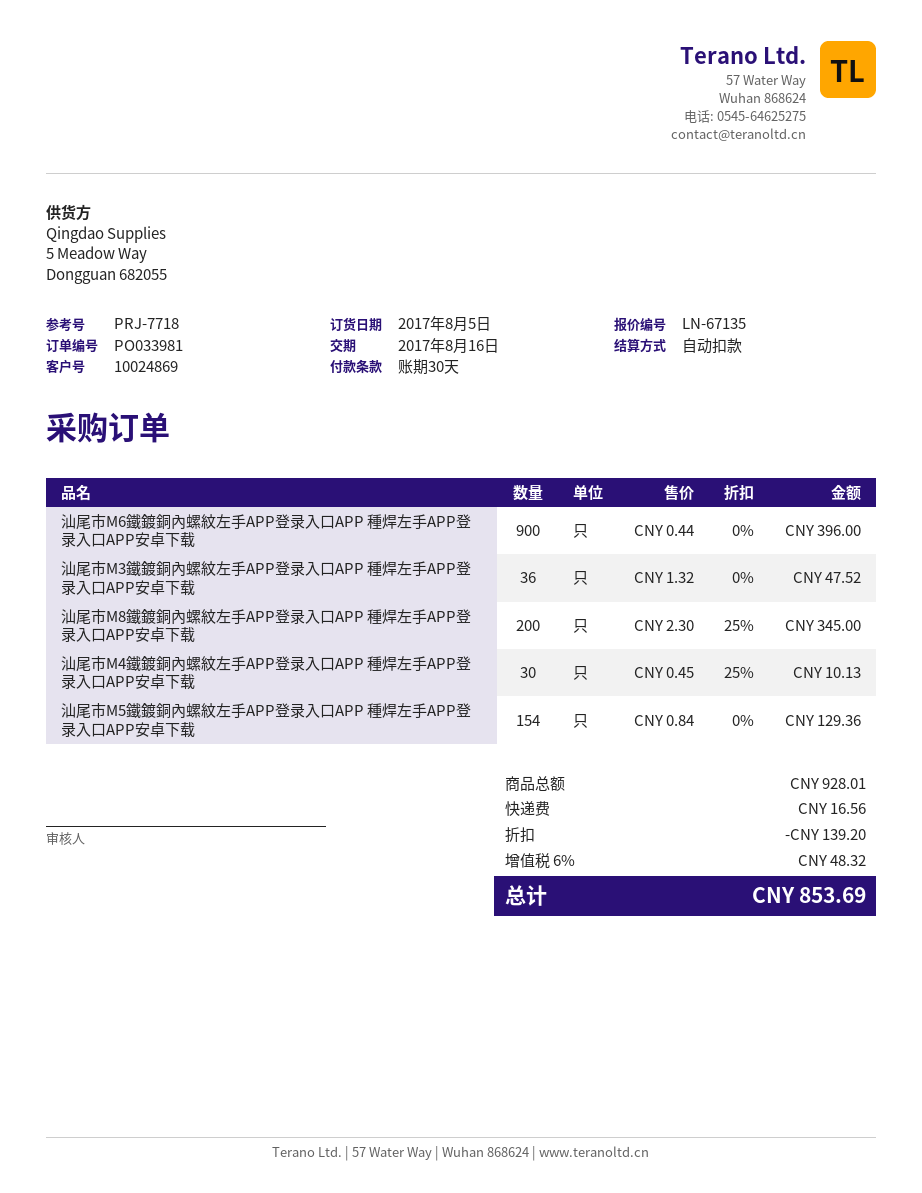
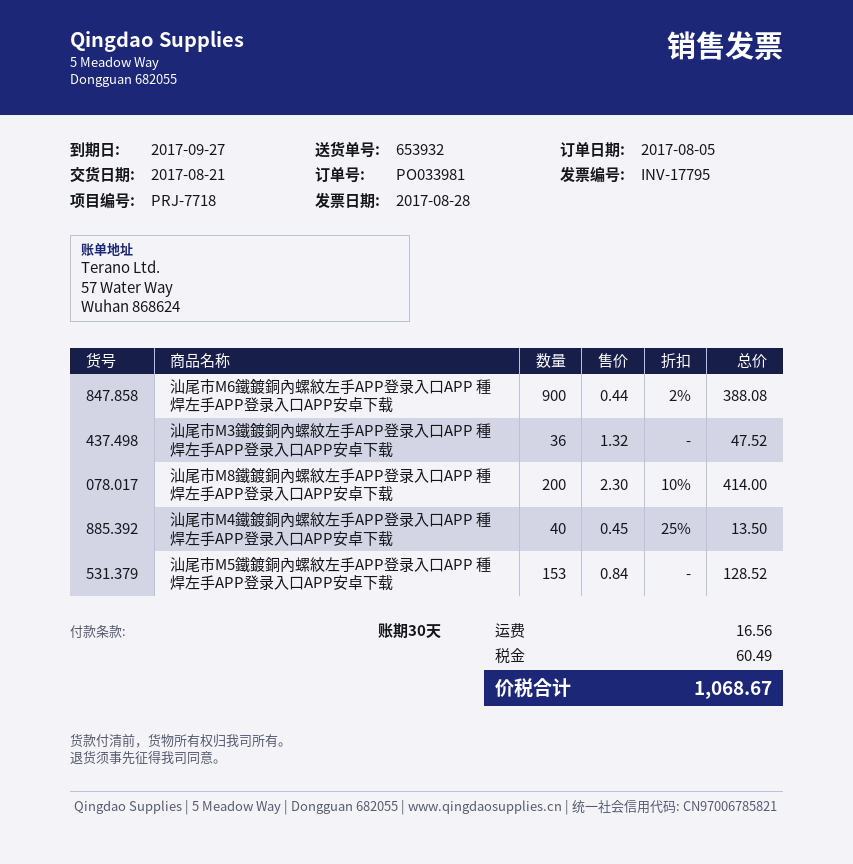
delivery date: 2017-08-16 -> 2017-08-21
汕尾市M6鐵鍍銅內螺紋左手APP登录入口APP 種焊左手APP登录入口APP安卓下载: 900 x 0.44 = 396.00 -> 900 x 0.44 - 2% = 388.08
汕尾市M8鐵鍍銅內螺紋左手APP登录入口APP 種焊左手APP登录入口APP安卓下载: 200 x 2.30 - 25% = 345.00 -> 200 x 2.30 - 10% = 414.00
汕尾市M4鐵鍍銅內螺紋左手APP登录入口APP 種焊左手APP登录入口APP安卓下载: 30 x 0.45 - 25% = 10.13 -> 40 x 0.45 - 25% = 13.50
汕尾市M5鐵鍍銅內螺紋左手APP登录入口APP 種焊左手APP登录入口APP安卓下载: 154 x 0.84 = 129.36 -> 153 x 0.84 = 128.52
discount: 139.20 -> none
tax: 48.32 -> 60.49
total: 853.69 -> 1068.67

